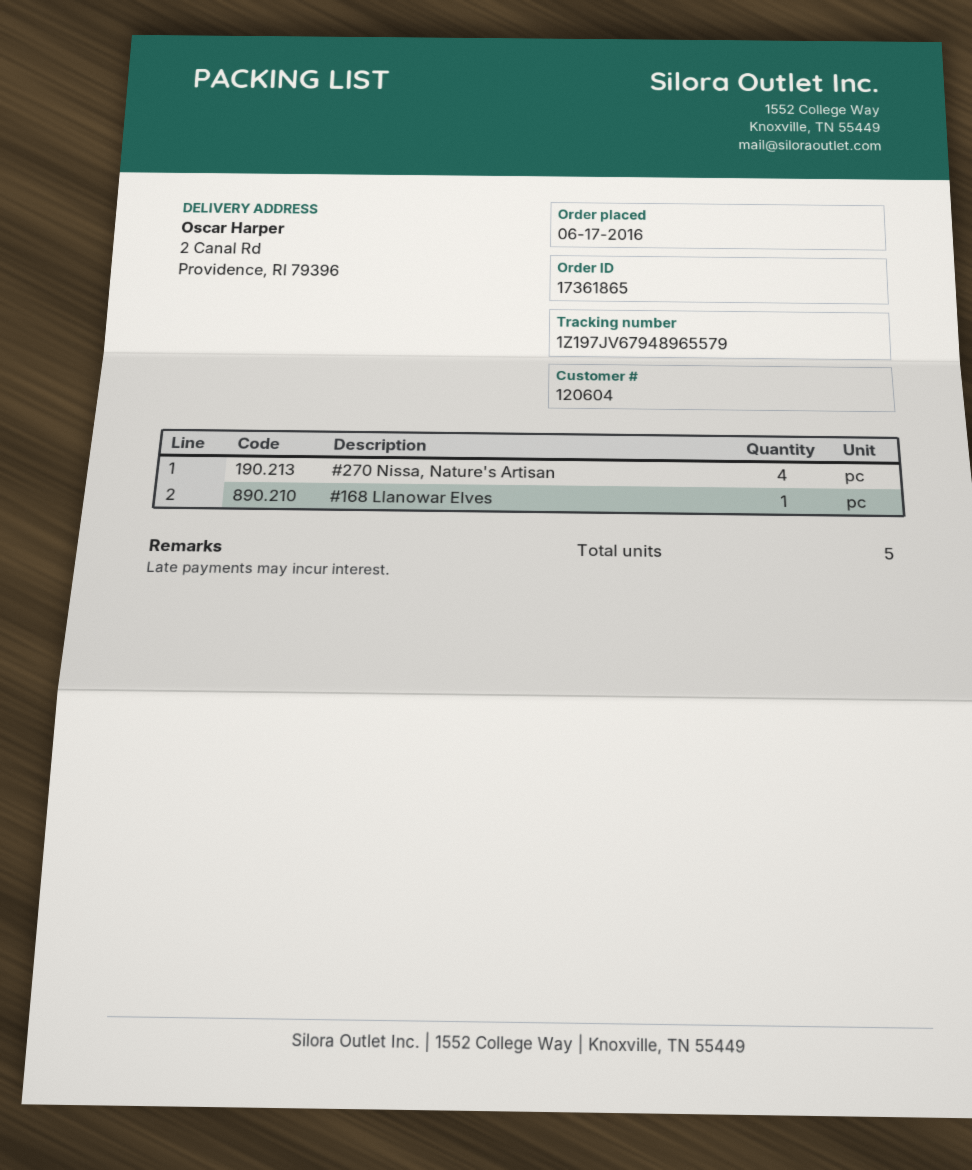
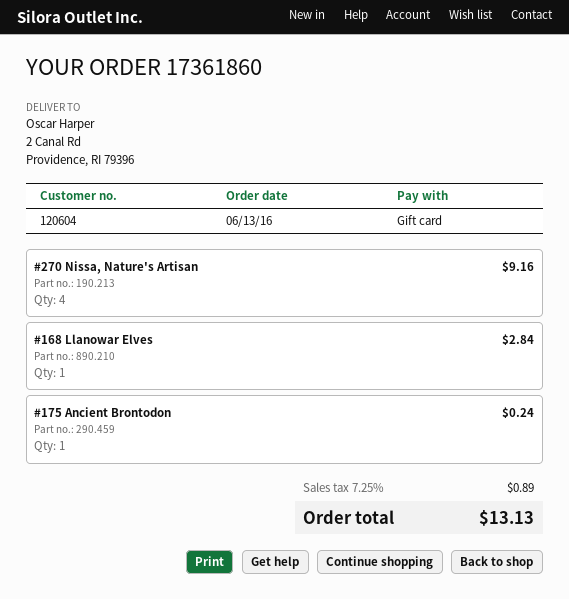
order number: 17361865 -> 17361860
order date: 2016-06-17 -> 2016-06-13
#175 Ancient Brontodon: none -> 1

